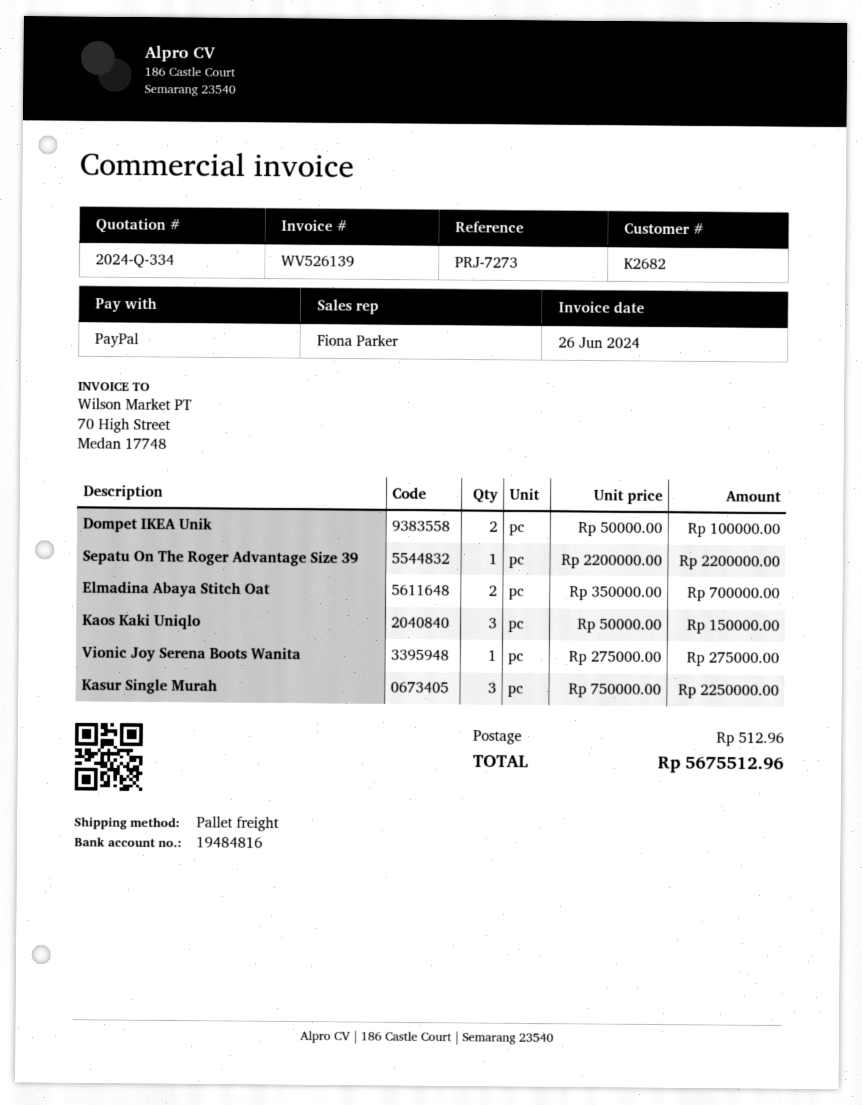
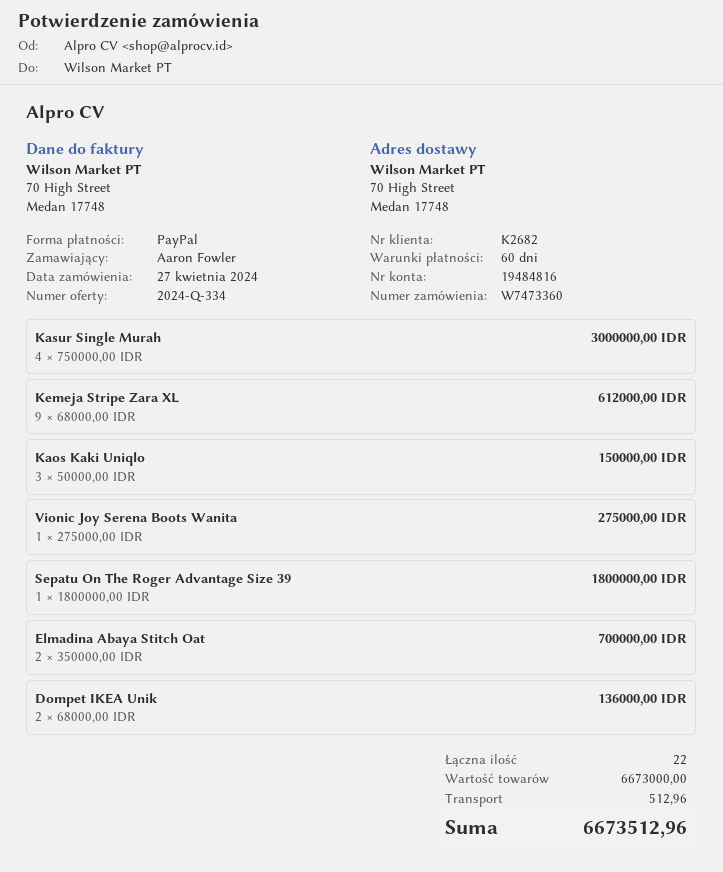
Dompet IKEA Unik: 2 x 50000.00 = 100000.00 -> 2 x 68000.00 = 136000.00
Sepatu On The Roger Advantage Size 39: 1 x 2200000.00 = 2200000.00 -> 1 x 1800000.00 = 1800000.00
Kasur Single Murah: 3 x 750000.00 = 2250000.00 -> 4 x 750000.00 = 3000000.00
Kemeja Stripe Zara XL: none -> 9 x 68000.00 = 612000.00
total: 5675512.96 -> 6673512.96

